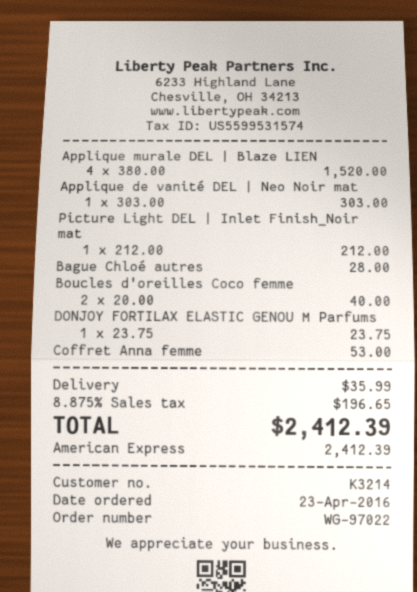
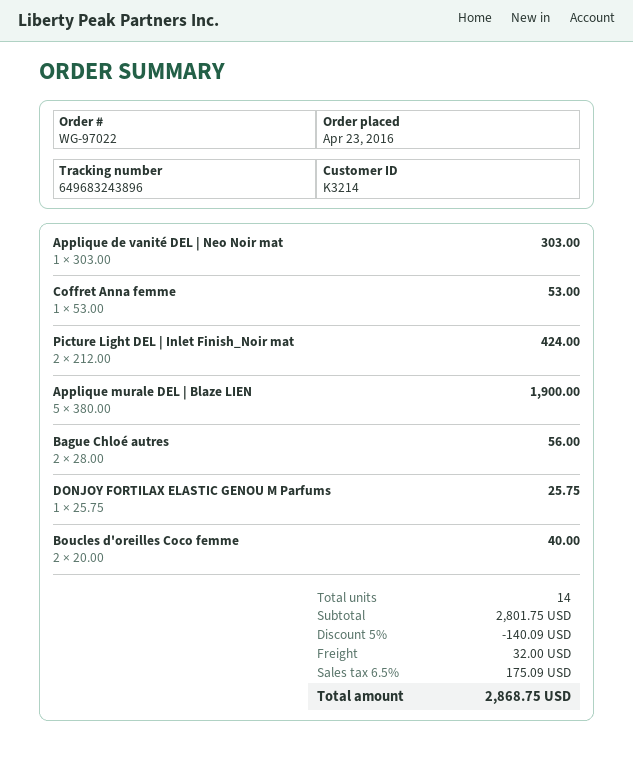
Applique murale DEL | Blaze LIEN: 4 x 380.00 = 1520.00 -> 5 x 380.00 = 1900.00
Picture Light DEL | Inlet Finish_Noir mat: 1 x 212.00 = 212.00 -> 2 x 212.00 = 424.00
Bague Chloé autres: 1 x 28.00 = 28.00 -> 2 x 28.00 = 56.00
DONJOY FORTILAX ELASTIC GENOU M Parfums: 1 x 23.75 = 23.75 -> 1 x 25.75 = 25.75
discount: none -> 5% = 140.09
shipping: 35.99 -> 32.00
tax: 8.875% = 196.65 -> 6.5% = 175.09
total: 2412.39 -> 2868.75

